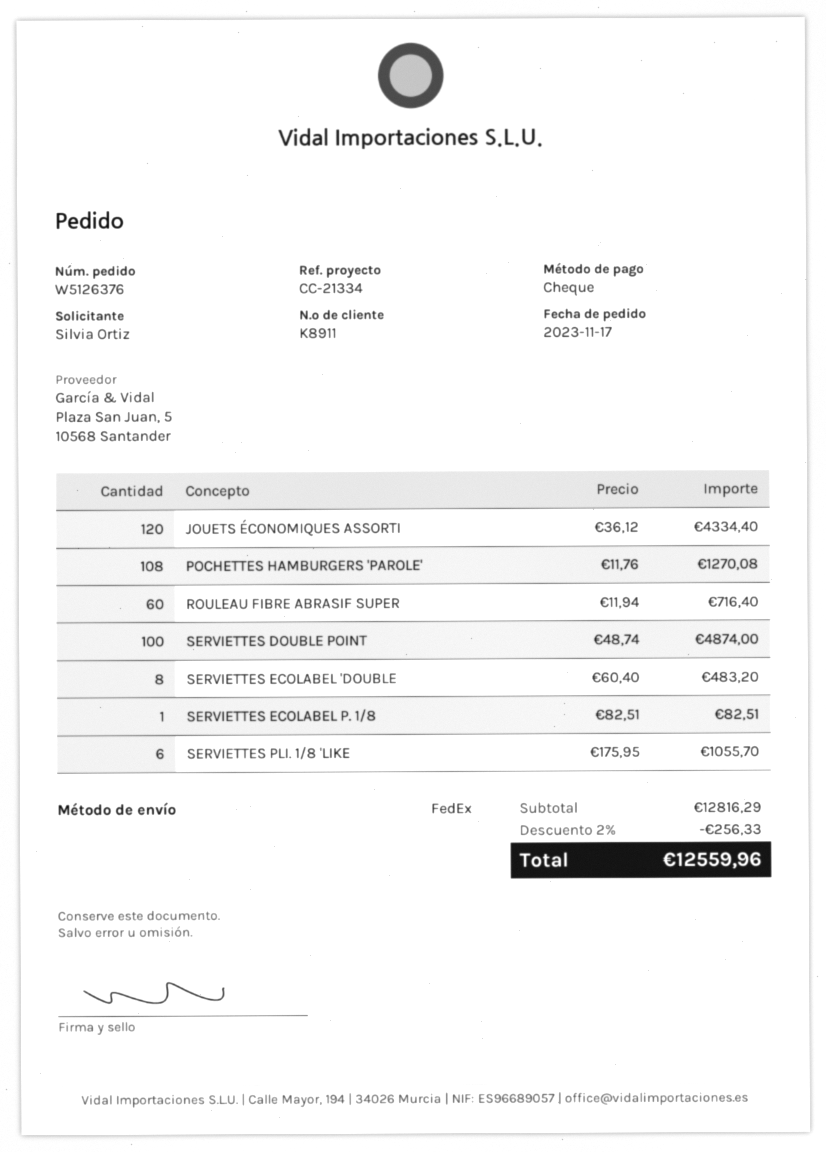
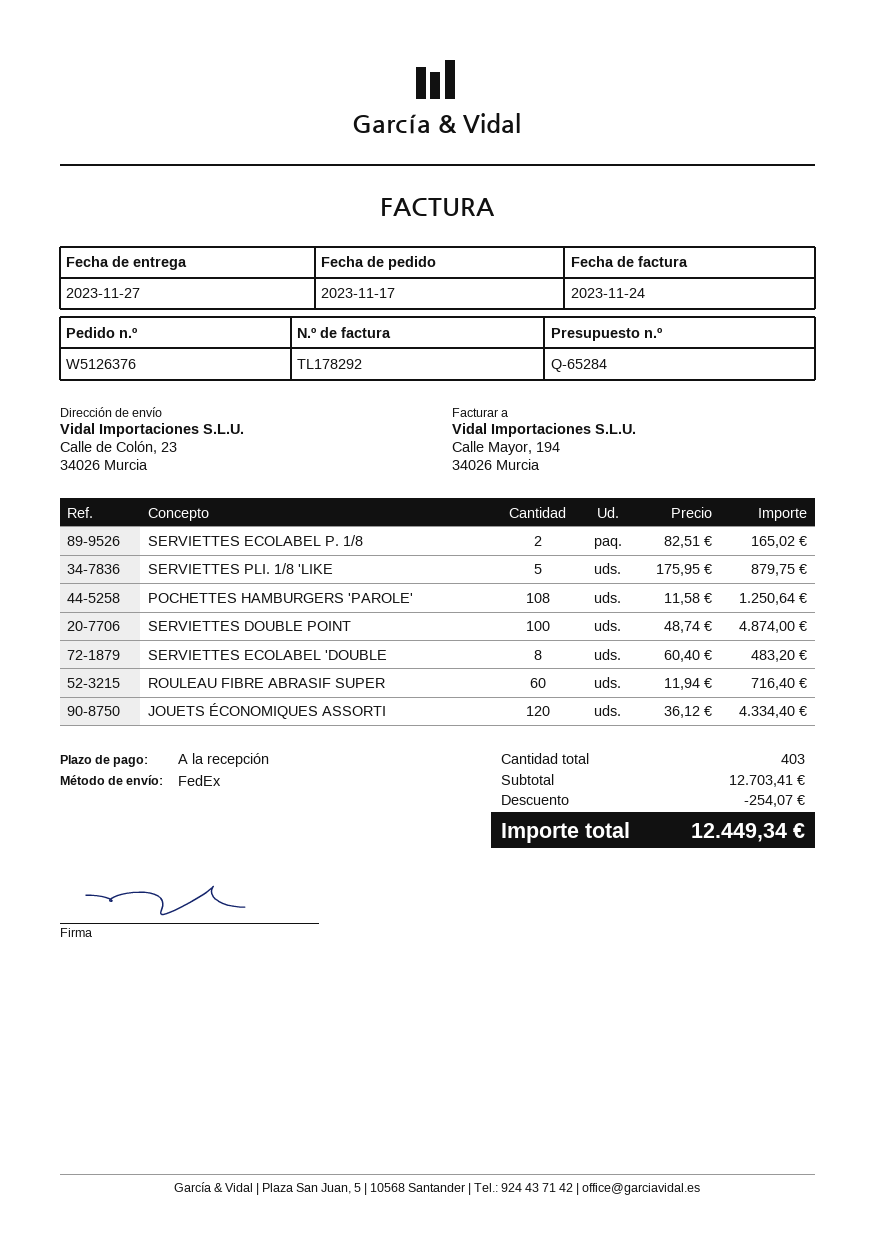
POCHETTES HAMBURGERS 'PAROLE': 108 x 11.76 = 1270.08 -> 108 x 11.58 = 1250.64
SERVIETTES ECOLABEL P. 1/8: 1 x 82.51 = 82.51 -> 2 x 82.51 = 165.02
SERVIETTES PLI. 1/8 'LIKE: 6 x 175.95 = 1055.70 -> 5 x 175.95 = 879.75
subtotal: 12816.29 -> 12703.41
discount: 256.33 -> 254.07
total: 12559.96 -> 12449.34

